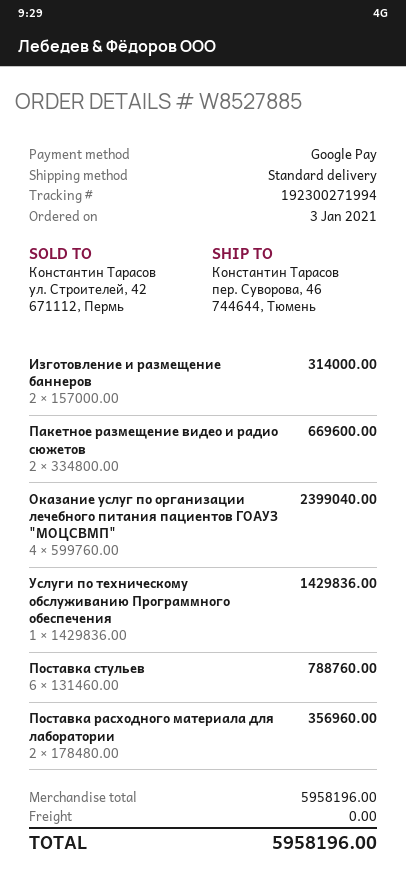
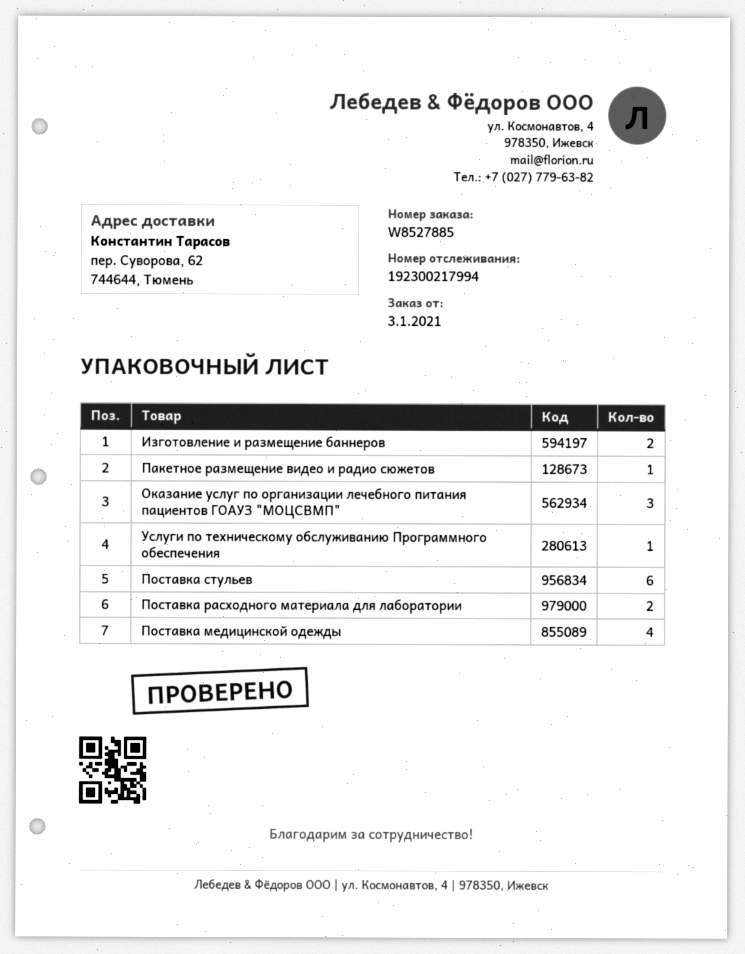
tracking number: 192300271994 -> 192300217994
ship to: пер. Суворова, 46, 744644, Тюмень -> пер. Суворова, 62, 744644, Тюмень
Пакетное размещение видео и радио сюжетов: 2 -> 1
Оказание услуг по организации лечебного питания пациентов ГОАУЗ "МОЦСВМП": 4 -> 3
Поставка медицинской одежды: none -> 4

